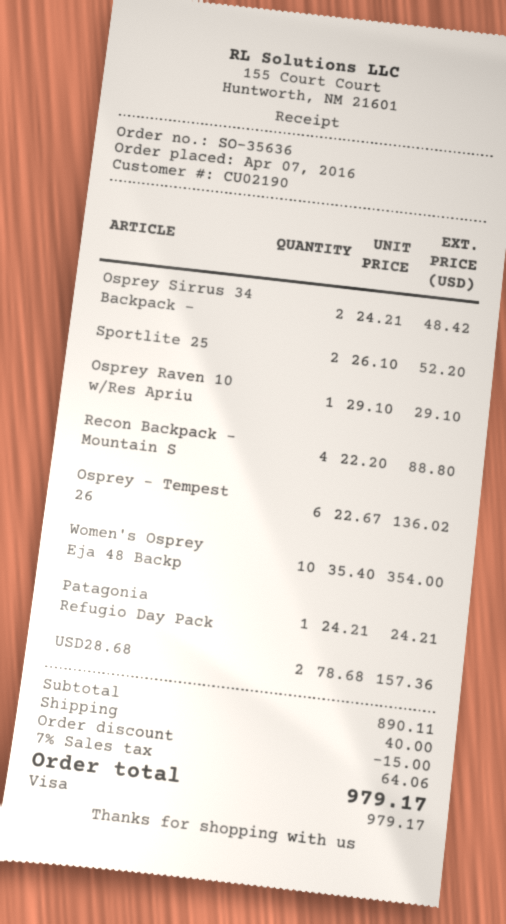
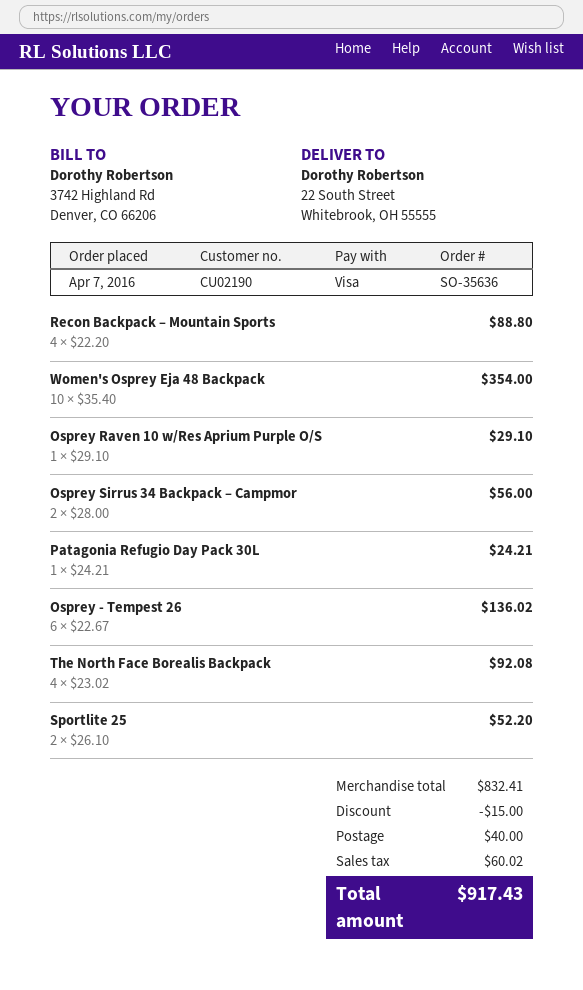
Osprey Sirrus 34 Backpack –: 2 x 24.21 = 48.42 -> 2 x 28.00 = 56.00
USD28.68: 2 x 78.68 = 157.36 -> none
The North Face Borealis Backpack: none -> 4 x 23.02 = 92.08
subtotal: 890.11 -> 832.41
tax: 64.06 -> 60.02
total: 979.17 -> 917.43

